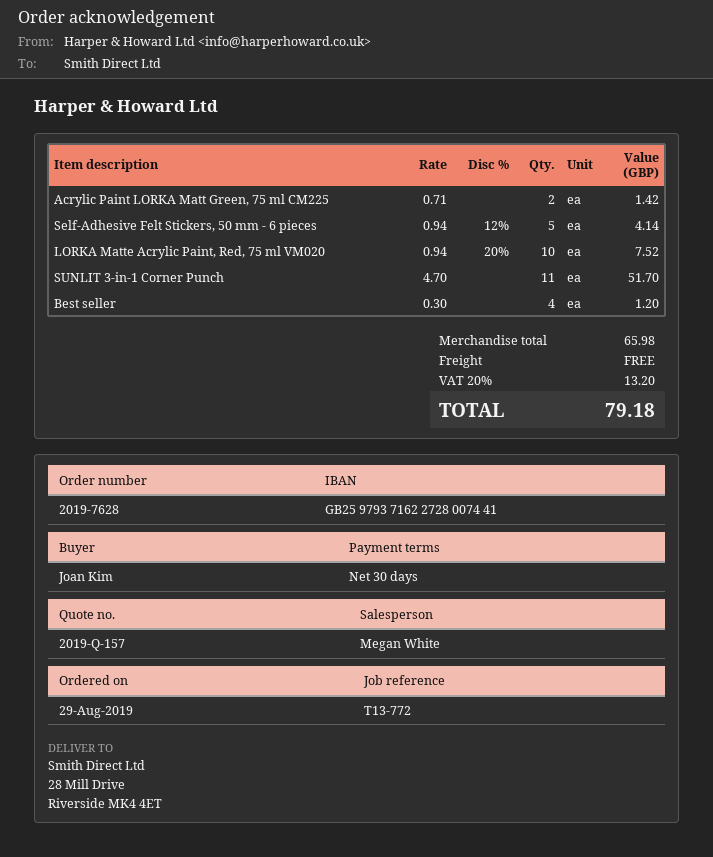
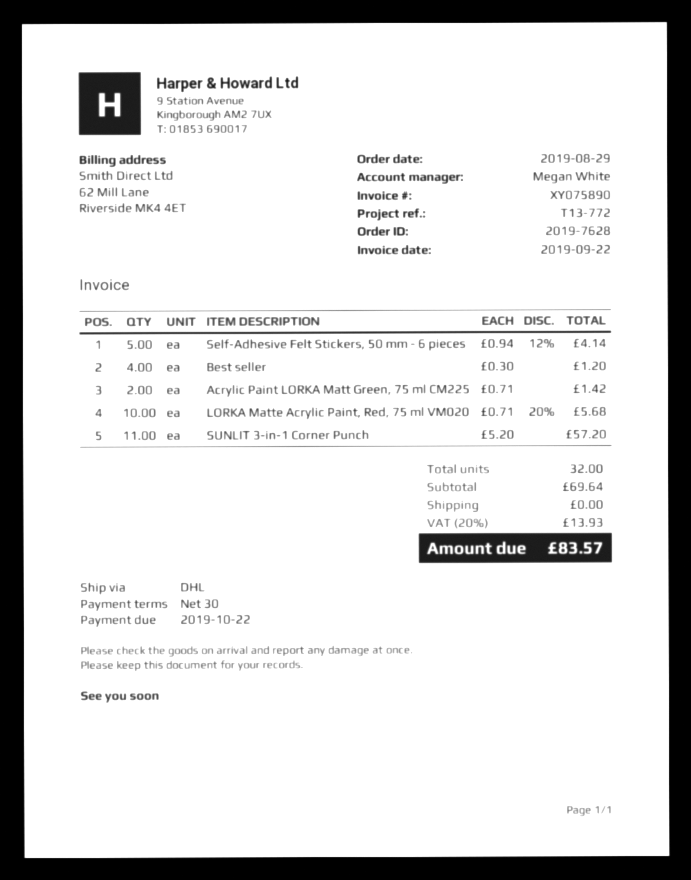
LORKA Matte Acrylic Paint, Red, 75 ml VM020: 10 x 0.94 - 20% = 7.52 -> 10 x 0.71 - 20% = 5.68
SUNLIT 3-in-1 Corner Punch: 11 x 4.70 = 51.70 -> 11 x 5.20 = 57.20
subtotal: 65.98 -> 69.64
tax: 20% = 13.20 -> 20% = 13.93
total: 79.18 -> 83.57

